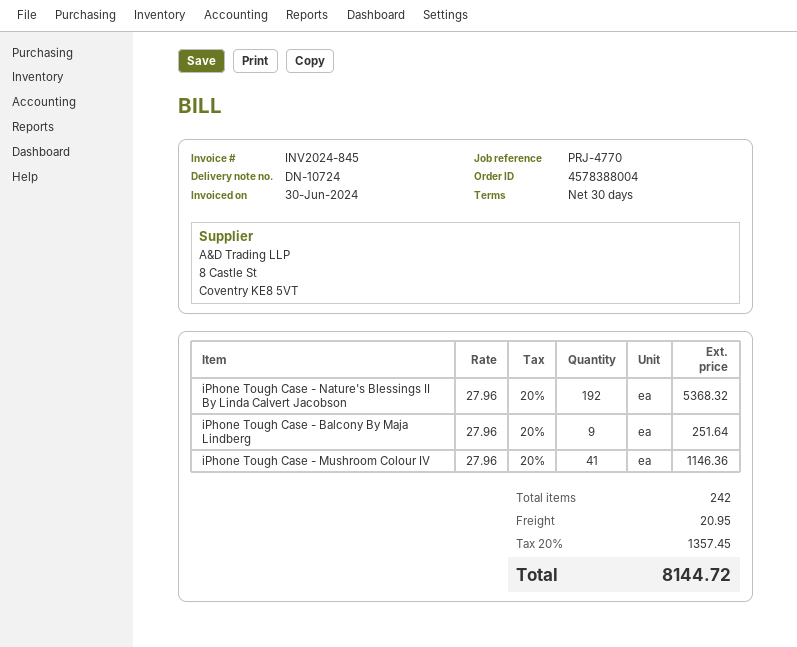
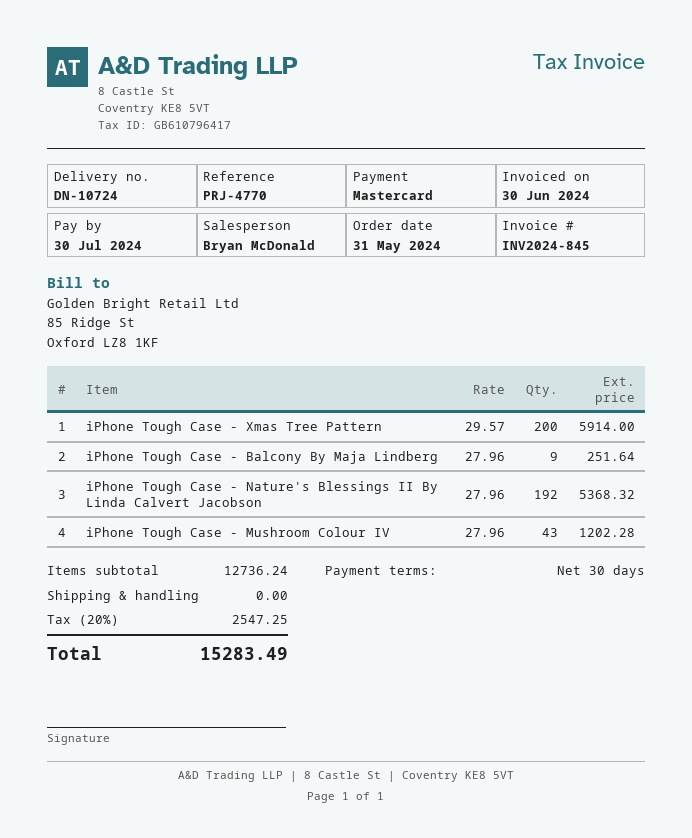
iPhone Tough Case - Mushroom Colour IV: 41 x 27.96 = 1146.36 -> 43 x 27.96 = 1202.28
iPhone Tough Case - Xmas Tree Pattern: none -> 200 x 29.57 = 5914.00
shipping: 20.95 -> 0.00
tax: 20% = 1357.45 -> 20% = 2547.25
total: 8144.72 -> 15283.49

